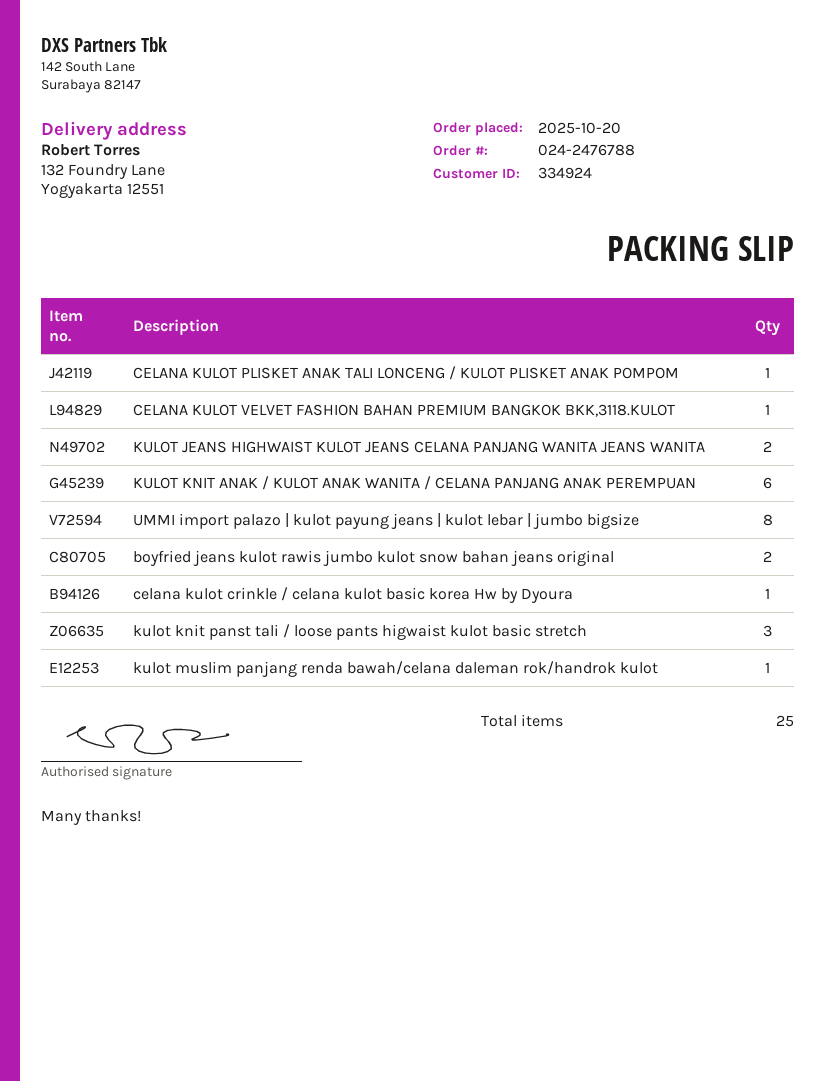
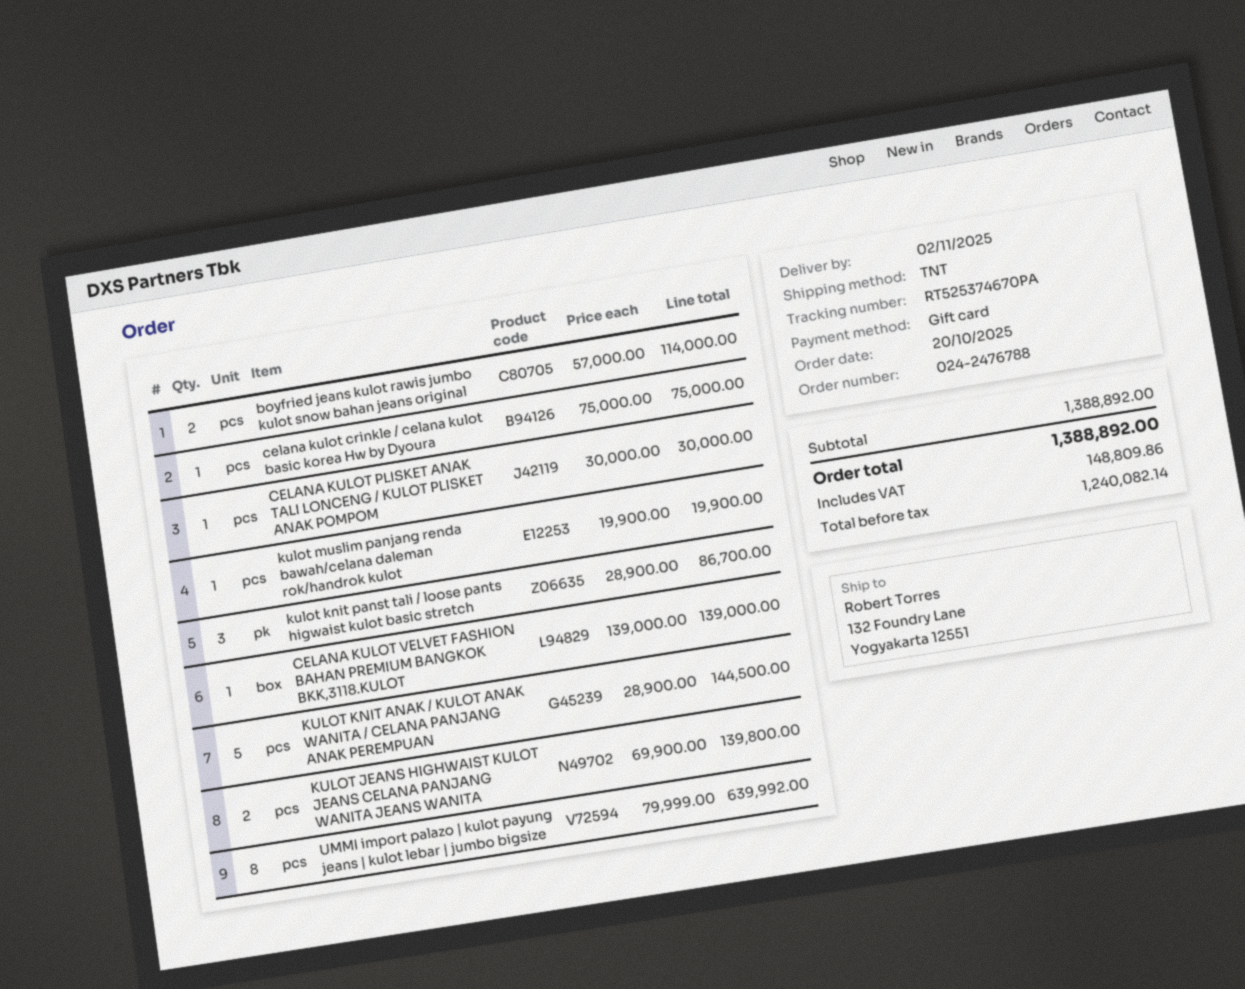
KULOT KNIT ANAK / KULOT ANAK WANITA / CELANA PANJANG ANAK PEREMPUAN: 6 -> 5

